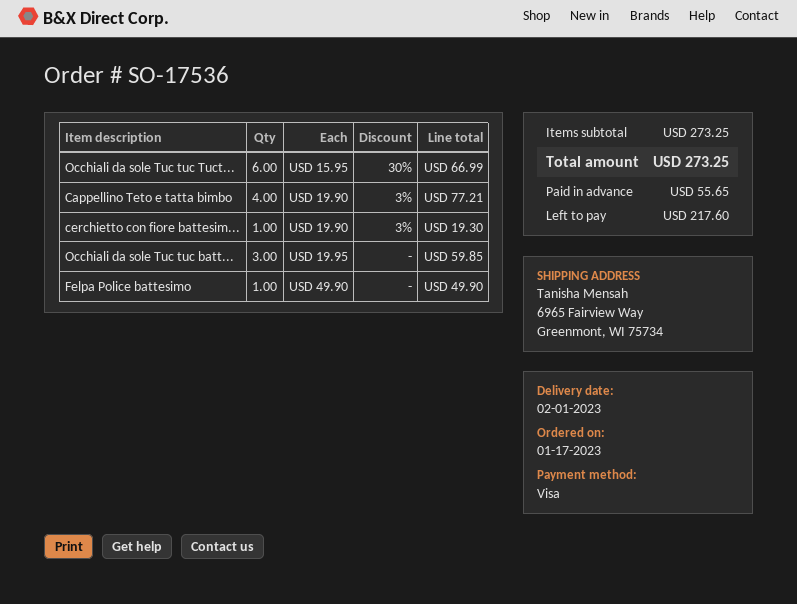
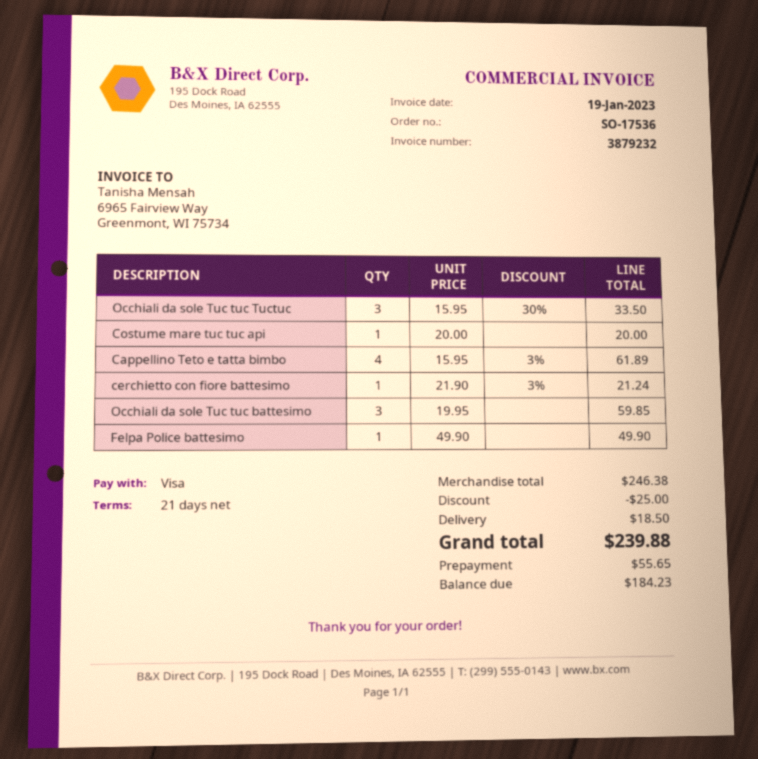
Occhiali da sole Tuc tuc Tuct...: 6 x 15.95 - 30% = 66.99 -> 3 x 15.95 - 30% = 33.50
Cappellino Teto e tatta bimbo: 4 x 19.90 - 3% = 77.21 -> 4 x 15.95 - 3% = 61.89
cerchietto con fiore battesim...: 1 x 19.90 - 3% = 19.30 -> 1 x 21.90 - 3% = 21.24
Costume mare tuc tuc api: none -> 1 x 20.00 = 20.00
subtotal: 273.25 -> 246.38
discount: none -> 25.00
shipping: none -> 18.50
total: 273.25 -> 239.88
balance: 217.60 -> 184.23

